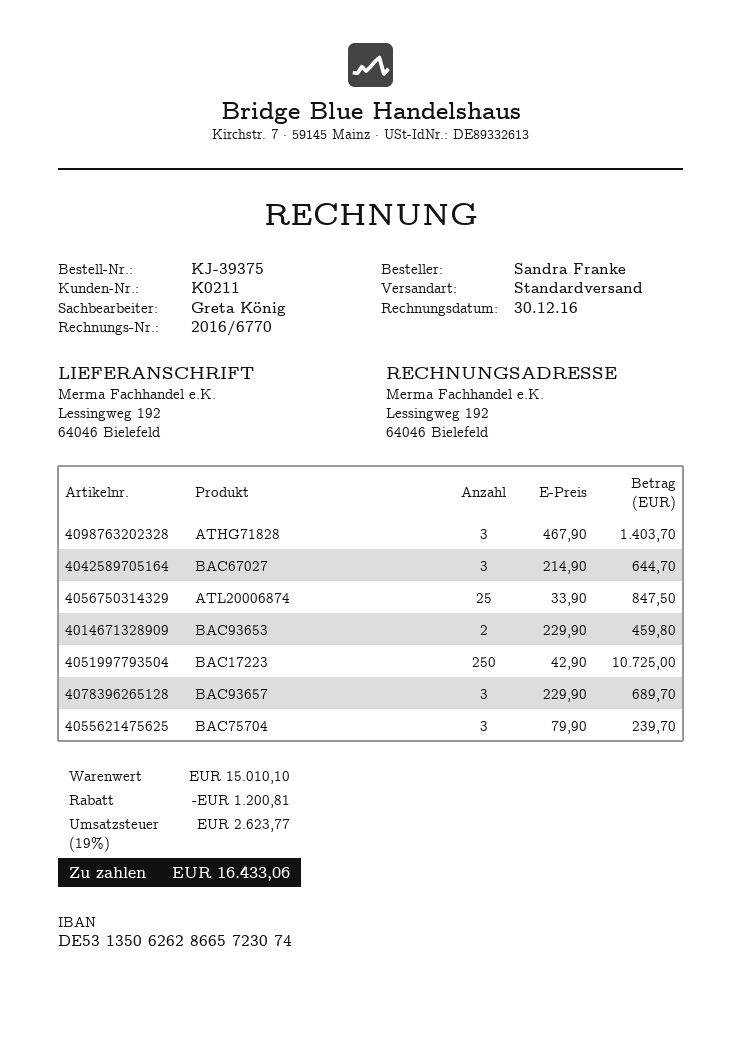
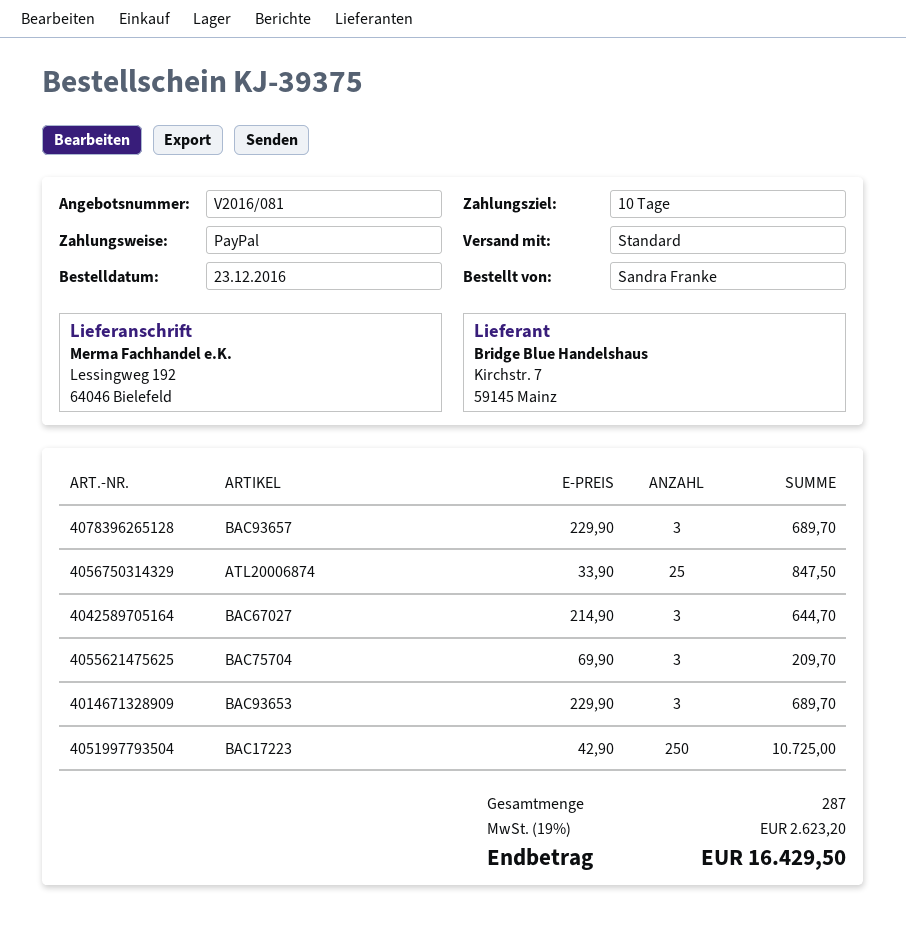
ATHG71828: 3 x 467.90 = 1403.70 -> none
BAC93653: 2 x 229.90 = 459.80 -> 3 x 229.90 = 689.70
BAC75704: 3 x 79.90 = 239.70 -> 3 x 69.90 = 209.70
discount: 1200.81 -> none
tax: 19% = 2623.77 -> 19% = 2623.20
total: 16433.06 -> 16429.50

